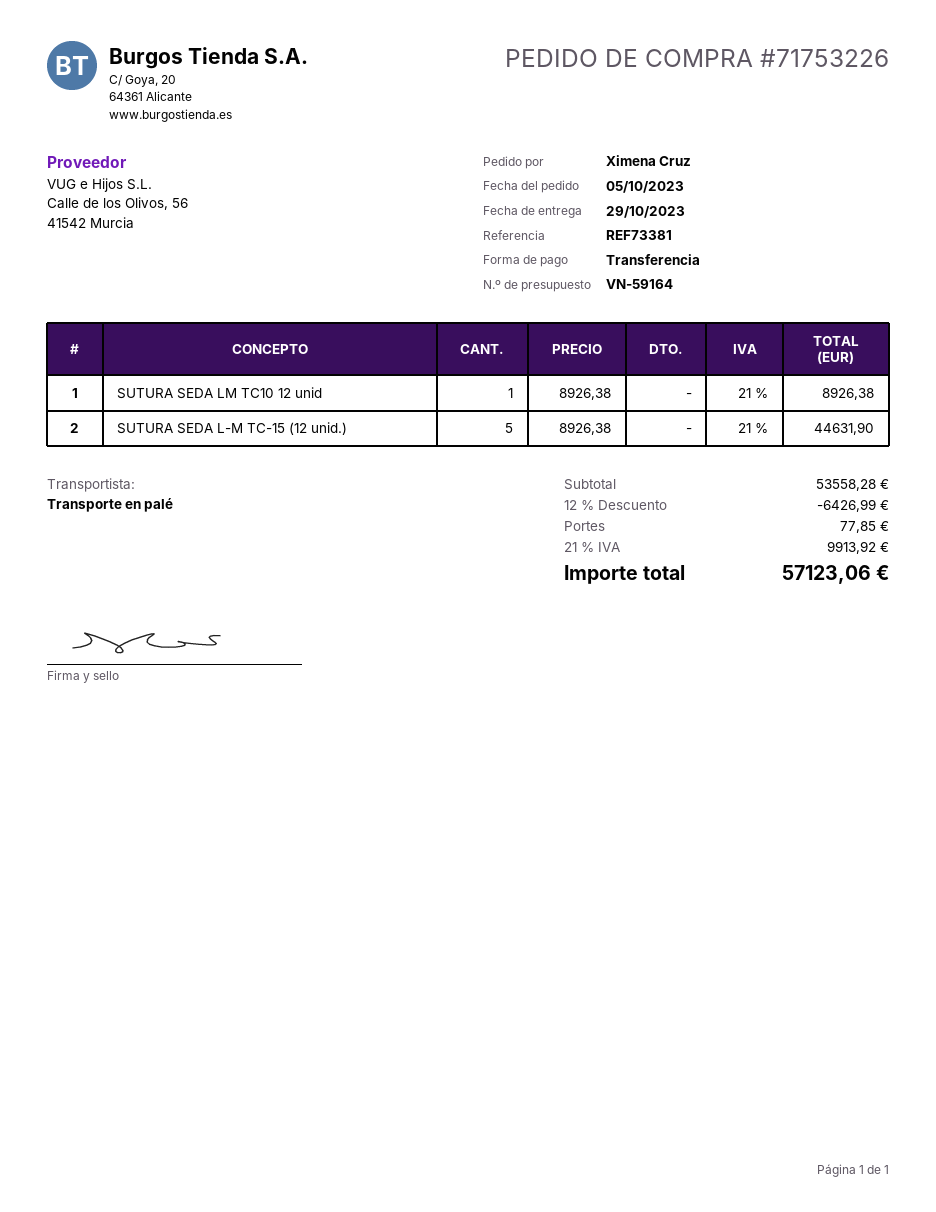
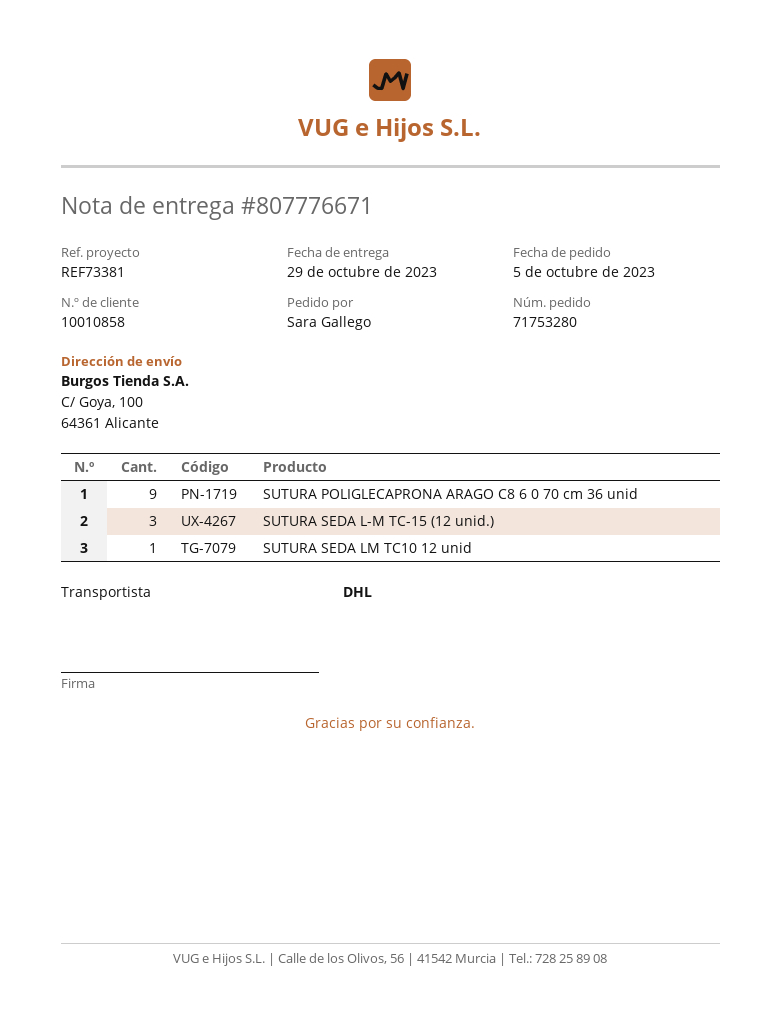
order number: 71753226 -> 71753280
ordered by: Ximena Cruz -> Sara Gallego
shipping method: pallet freight -> DHL
SUTURA SEDA L-M TC-15 (12 unid.): 5 -> 3
SUTURA POLIGLECAPRONA ARAGO C8 6 0 70 cm 36 unid: none -> 9

